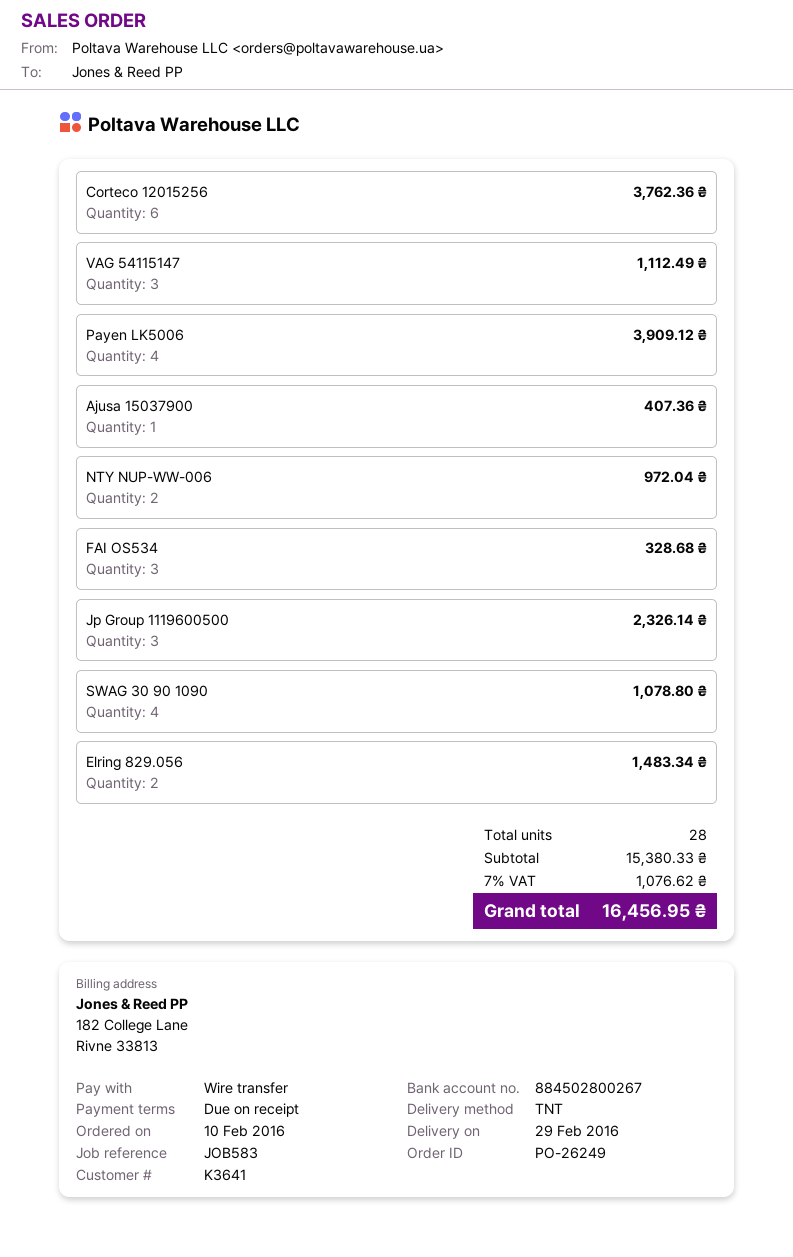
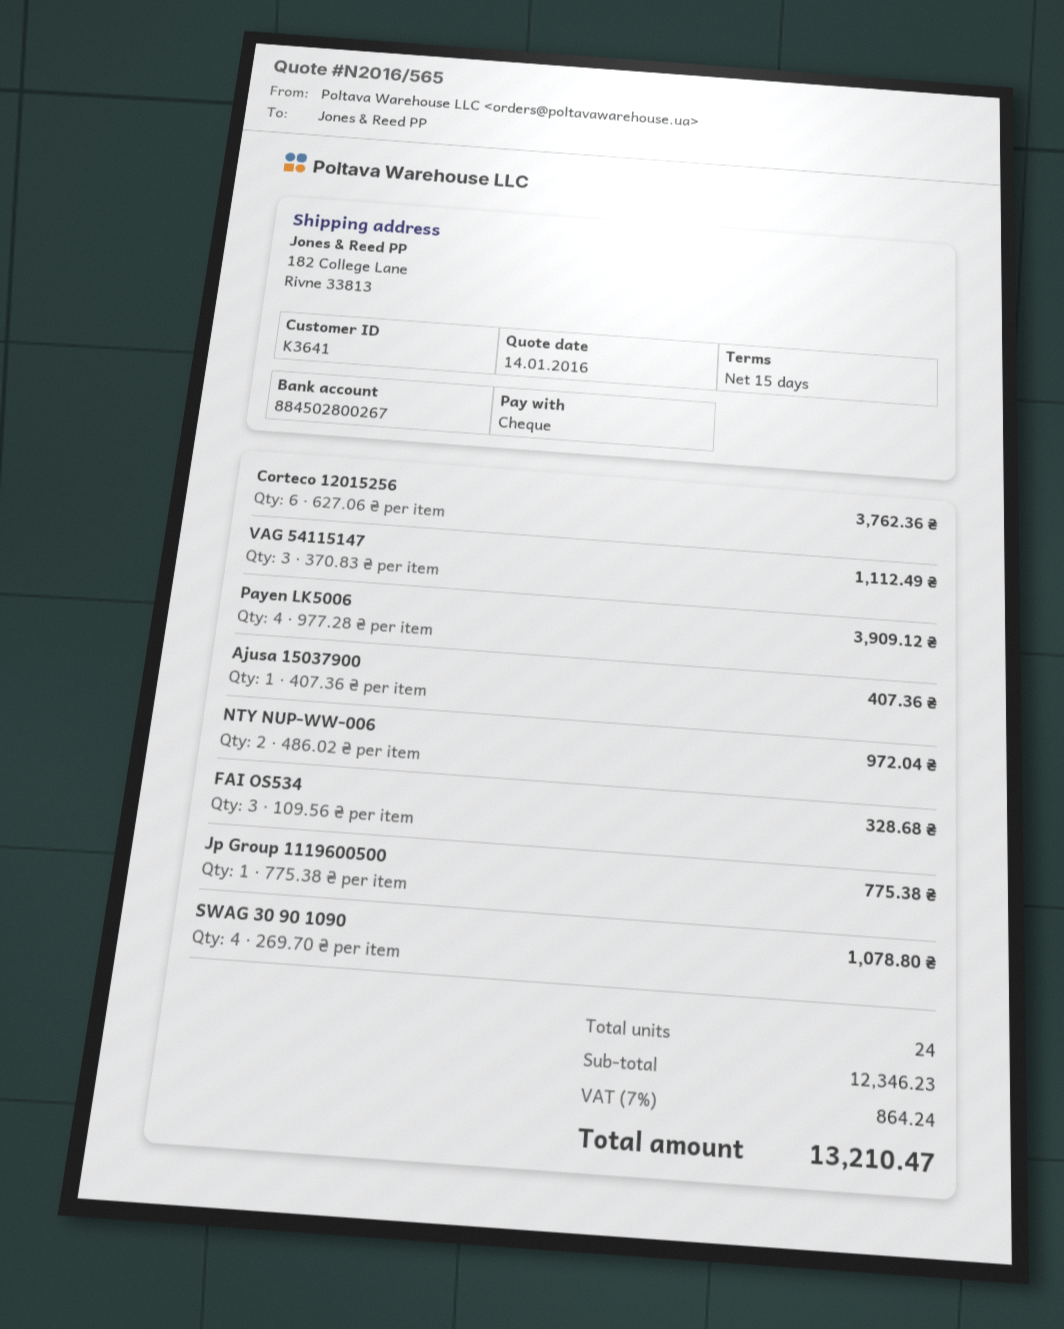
payment terms: on receipt -> 15 days
payment method: bank transfer -> cheque
Jp Group 1119600500: 3 for 2326.14 -> 1 for 775.38
Elring 829.056: 2 for 1483.34 -> none
total quantity: 28 -> 24
subtotal: 15380.33 -> 12346.23
tax: 7% = 1076.62 -> 7% = 864.24
total: 16456.95 -> 13210.47

